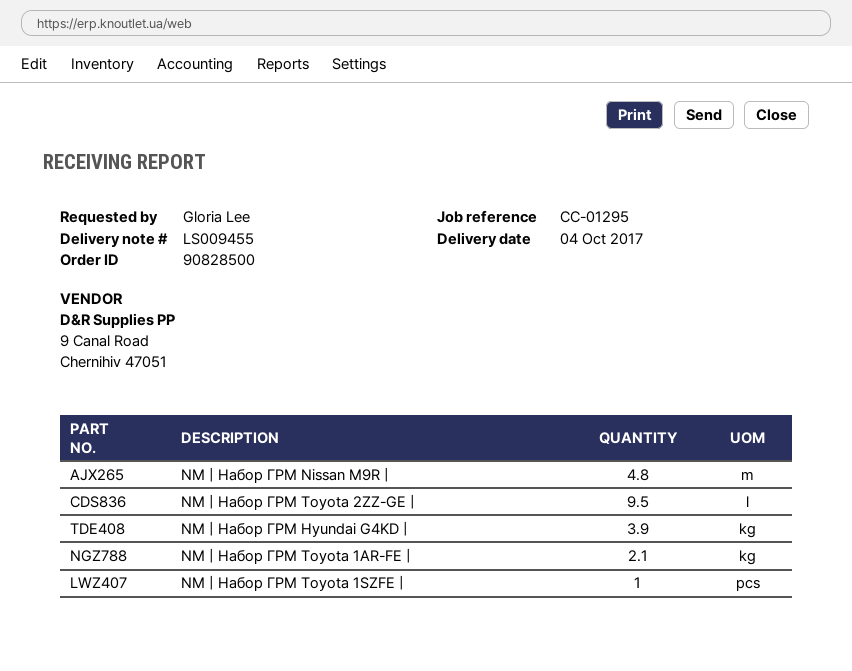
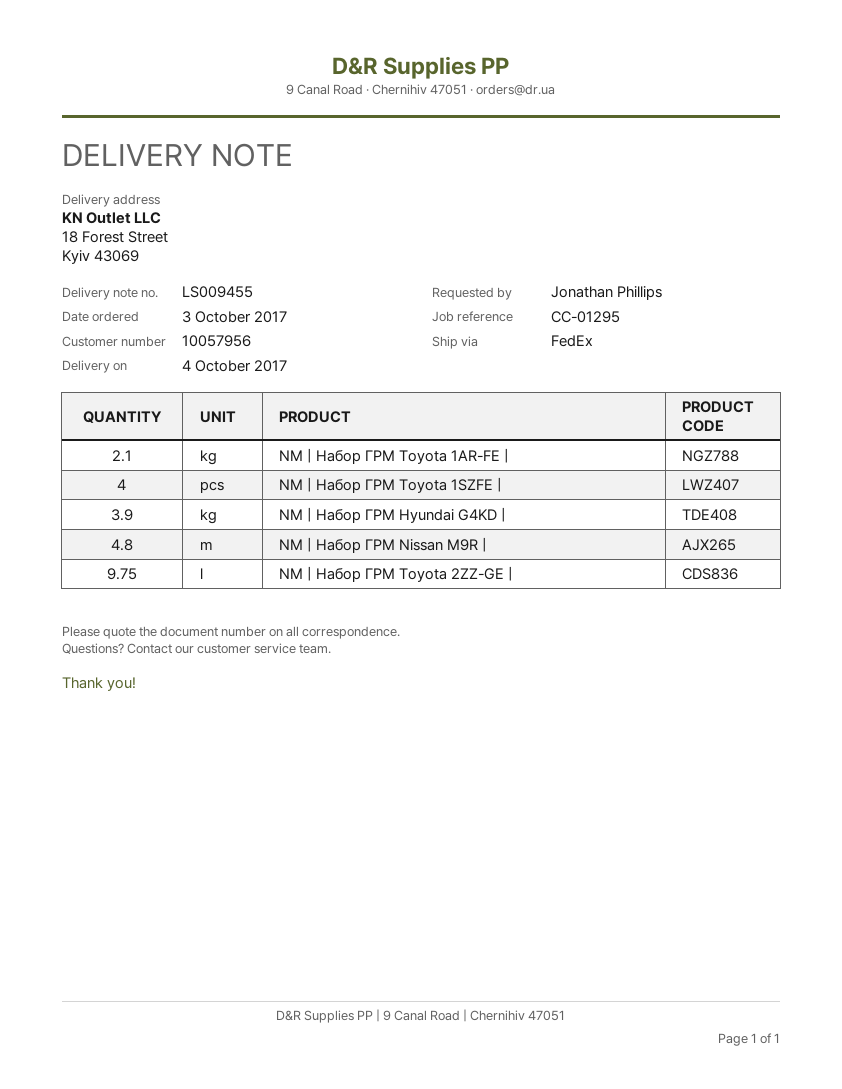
ordered by: Gloria Lee -> Jonathan Phillips
NM | Набор ГРМ Toyota 2ZZ-GE |: 9.5 -> 9.75
NM | Набор ГРМ Toyota 1SZFE |: 1 -> 4

